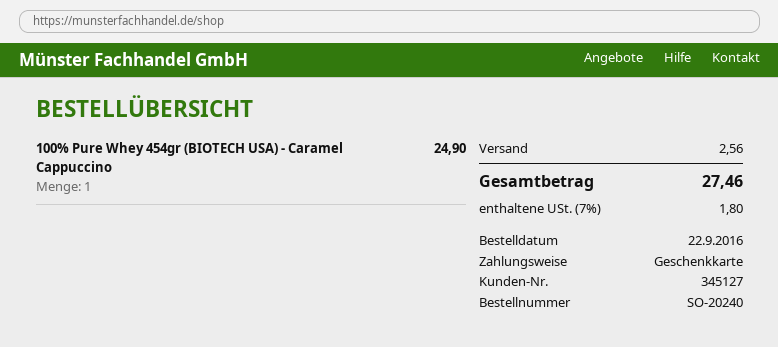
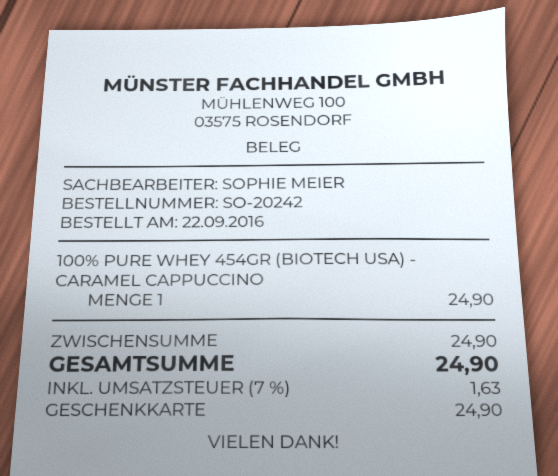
order number: SO-20240 -> SO-20242
shipping: 2.56 -> none
tax: 7% = 1.80 -> 7% = 1.63
total: 27.46 -> 24.90

